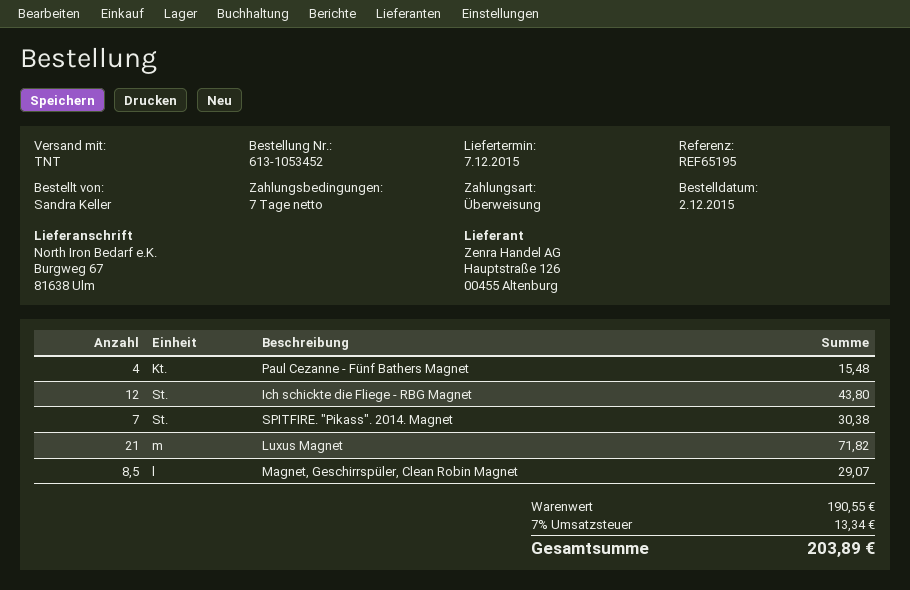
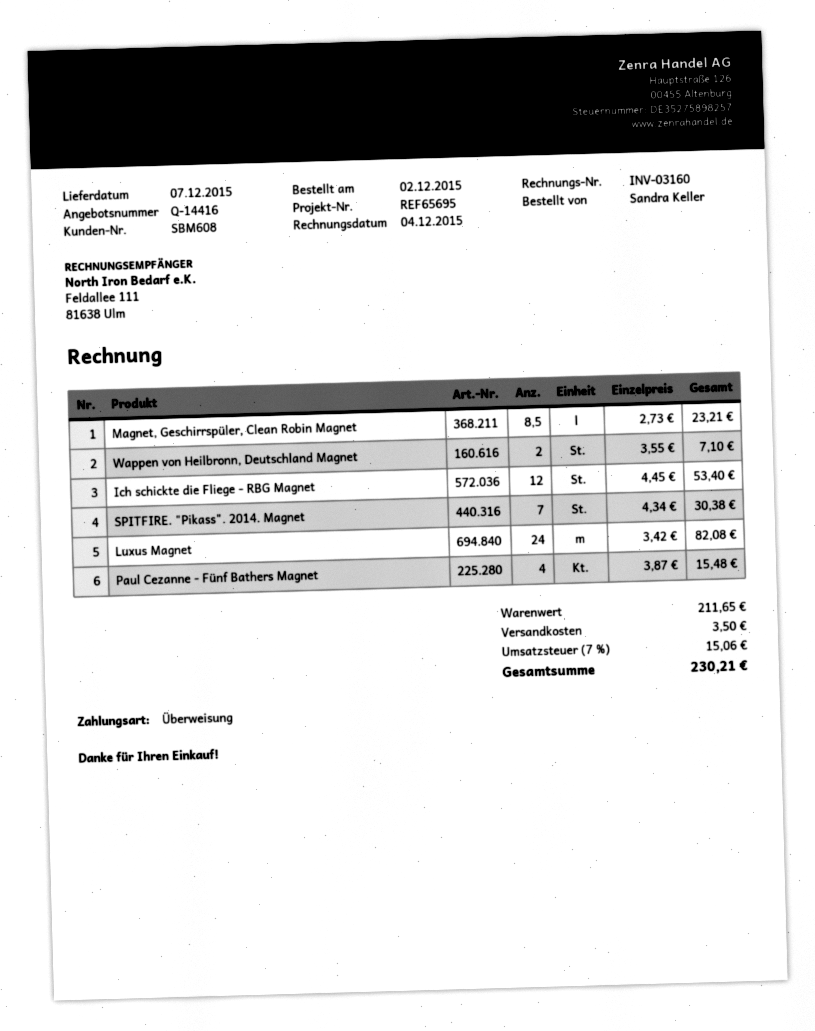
reference: REF65195 -> REF65695
Ich schickte die Fliege - RBG Magnet: 12 for 43.80 -> 12 for 53.40
Luxus Magnet: 21 for 71.82 -> 24 for 82.08
Magnet, Geschirrspüler, Clean Robin Magnet: 8.5 for 29.07 -> 8.5 for 23.21
Wappen von Heilbronn, Deutschland Magnet: none -> 2 for 7.10
subtotal: 190.55 -> 211.65
shipping: none -> 3.50
tax: 7% = 13.34 -> 7% = 15.06
total: 203.89 -> 230.21

